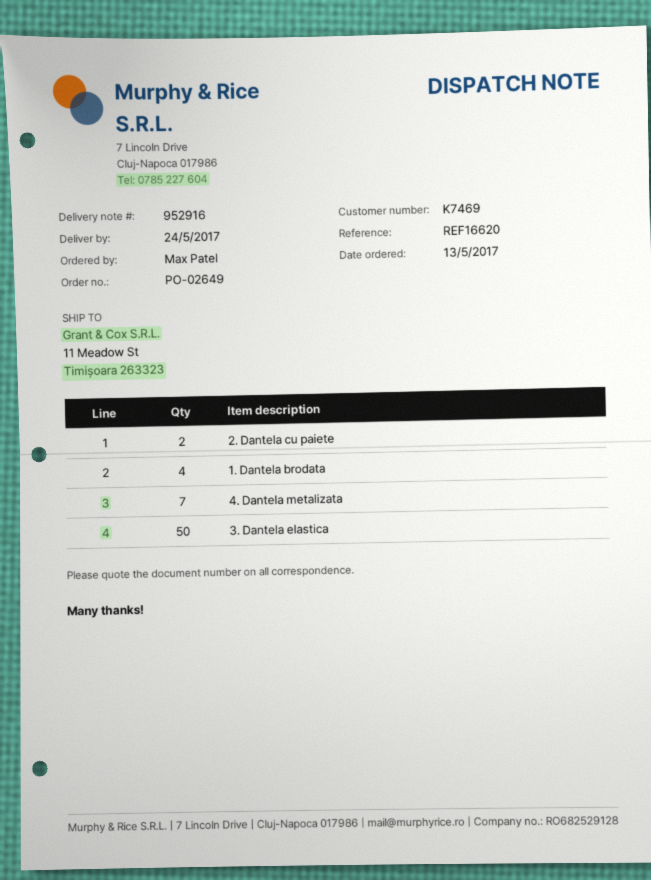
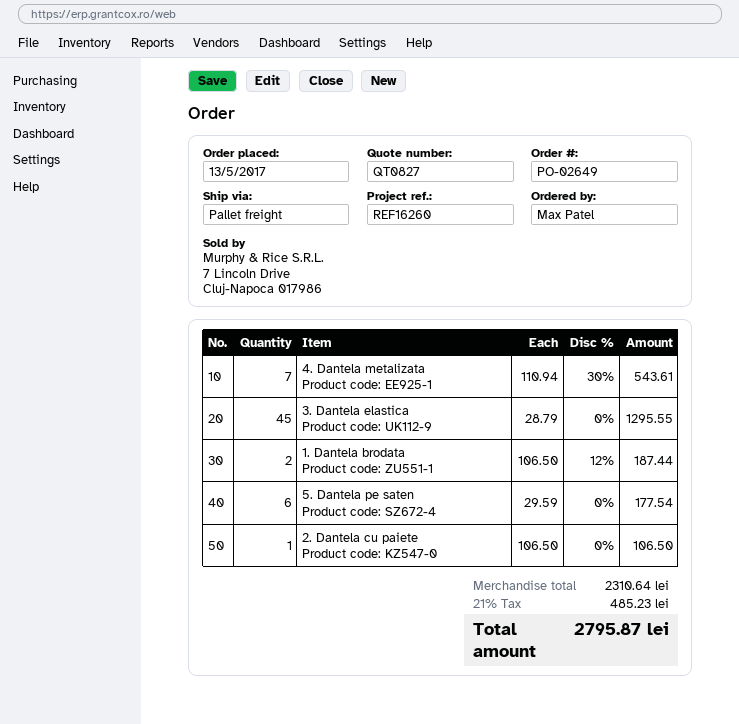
reference: REF16620 -> REF16260
2. Dantela cu paiete: 2 -> 1
1. Dantela brodata: 4 -> 2
3. Dantela elastica: 50 -> 45
5. Dantela pe saten: none -> 6

